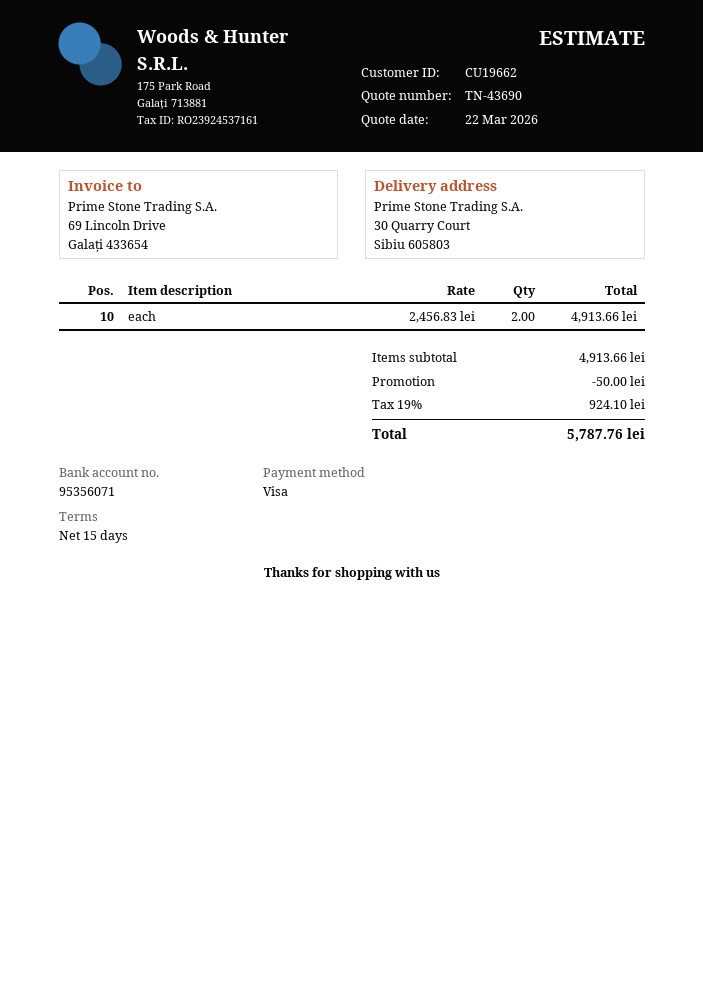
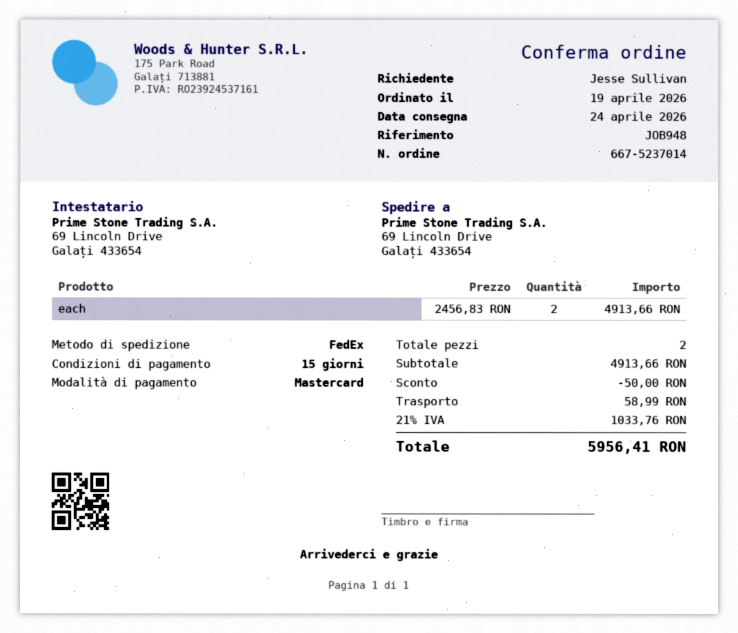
payment method: Visa -> Mastercard
ship to: 30 Quarry Court, Sibiu 605803 -> 69 Lincoln Drive, Galați 433654
shipping: none -> 58.99
tax: 19% = 924.10 -> 21% = 1033.76
total: 5787.76 -> 5956.41

